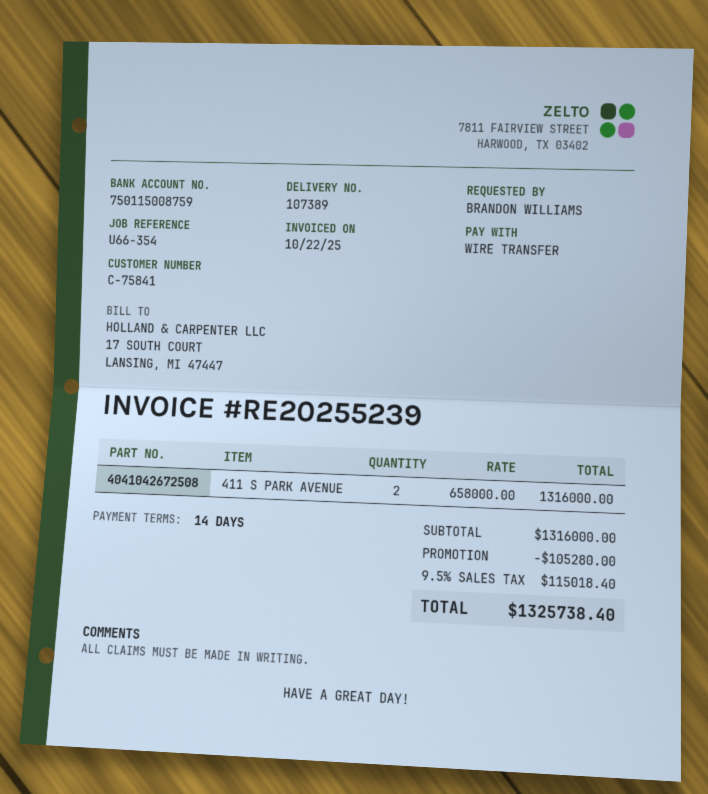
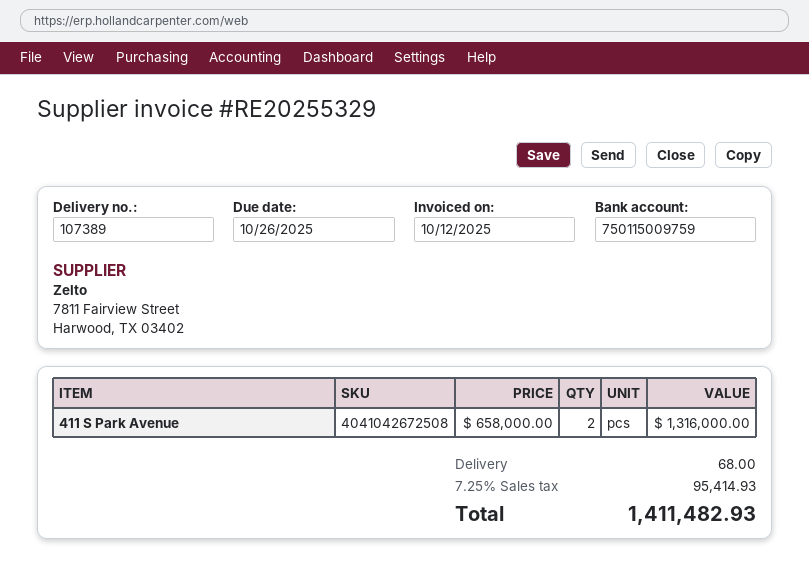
invoice number: RE20255239 -> RE20255329
invoice date: 2025-10-22 -> 2025-10-12
bank account: 750115008759 -> 750115009759
discount: 105280.00 -> none
shipping: none -> 68.00
tax: 9.5% = 115018.40 -> 7.25% = 95414.93
total: 1325738.40 -> 1411482.93

